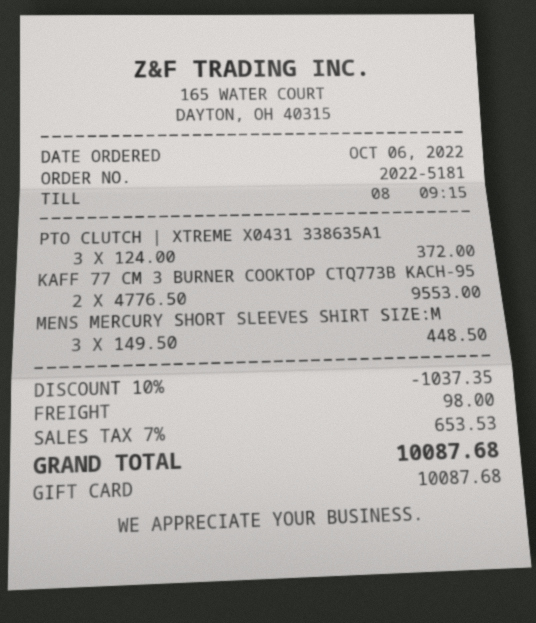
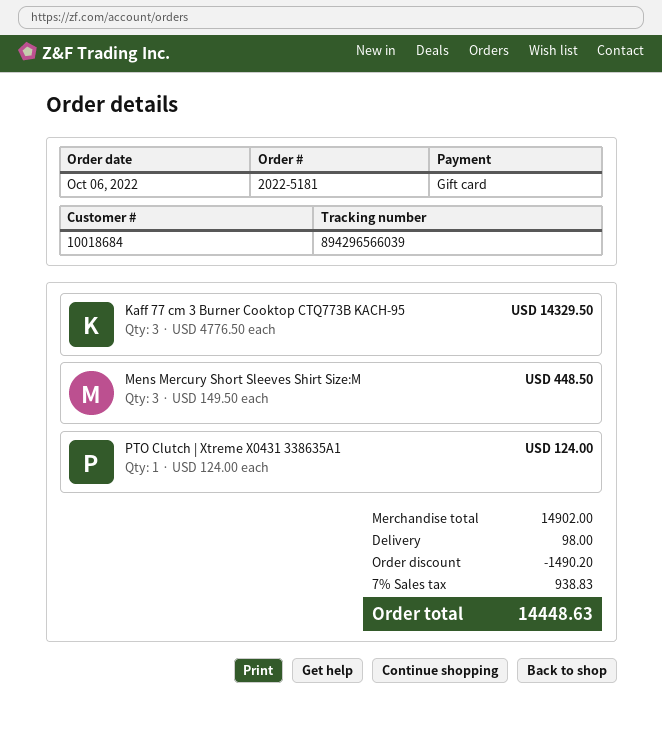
PTO CLUTCH | XTREME X0431 338635A1: 3 x 124.00 = 372.00 -> 1 x 124.00 = 124.00
KAFF 77 CM 3 BURNER COOKTOP CTQ773B KACH-95: 2 x 4776.50 = 9553.00 -> 3 x 4776.50 = 14329.50
discount: 1037.35 -> 1490.20
tax: 7% = 653.53 -> 7% = 938.83
total: 10087.68 -> 14448.63

